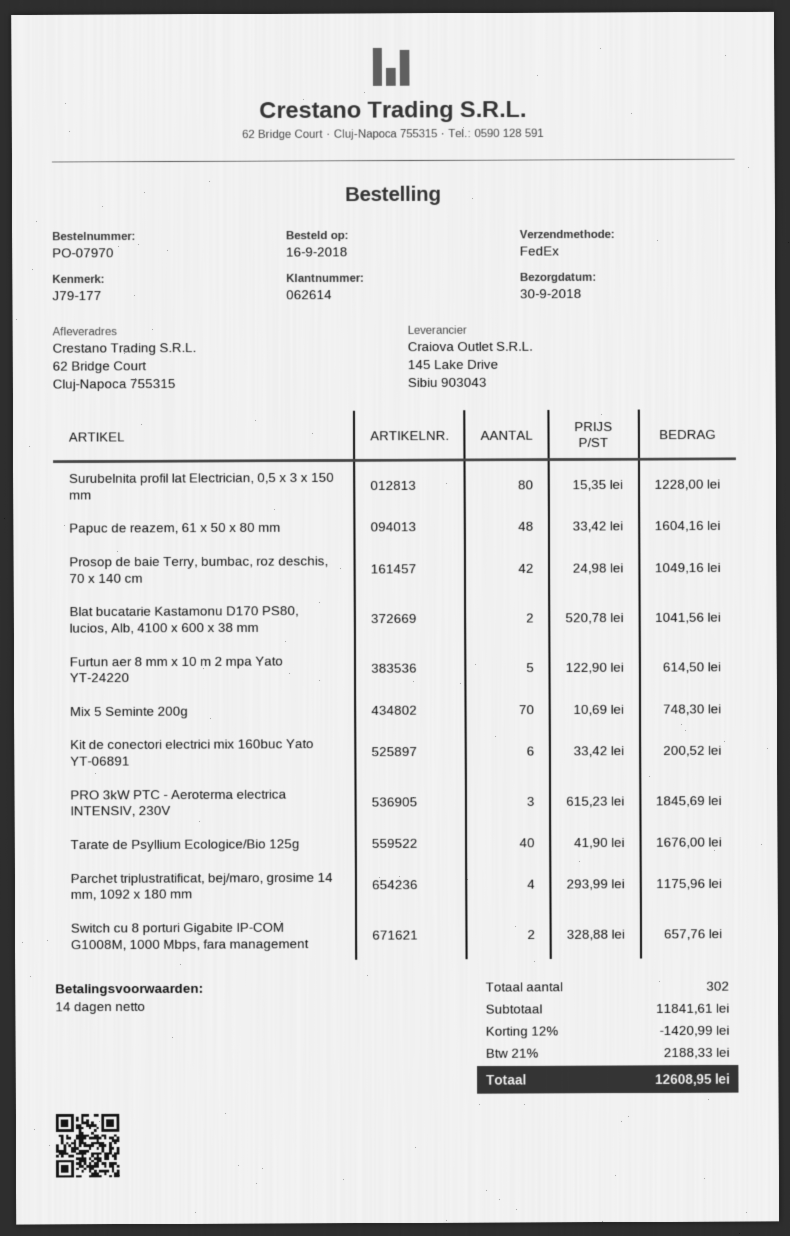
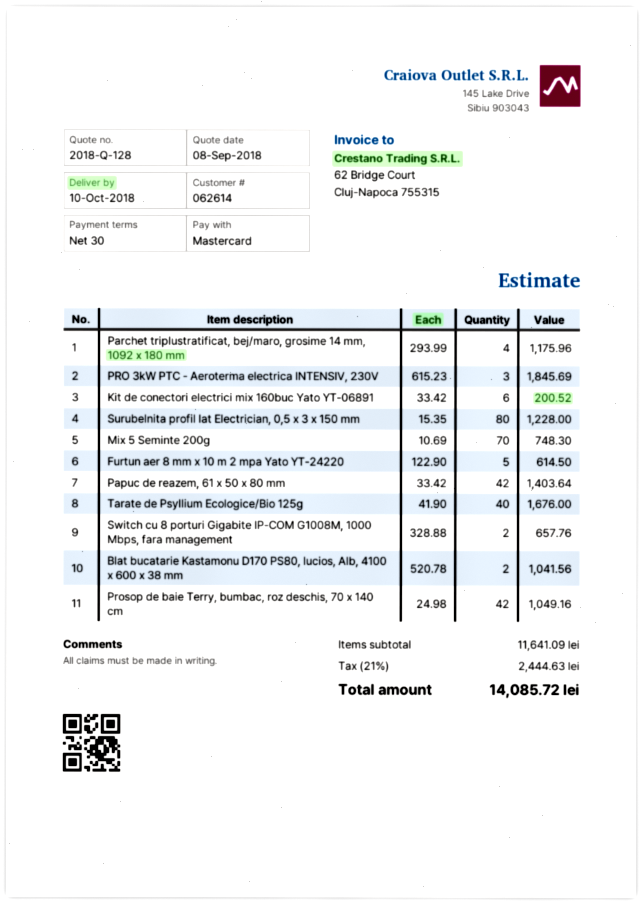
delivery date: 2018-09-30 -> 2018-10-10
payment terms: 14 days -> 30 days
Papuc de reazem, 61 x 50 x 80 mm: 48 x 33.42 = 1604.16 -> 42 x 33.42 = 1403.64
subtotal: 11841.61 -> 11641.09
discount: 12% = 1420.99 -> none
tax: 21% = 2188.33 -> 21% = 2444.63
total: 12608.95 -> 14085.72

